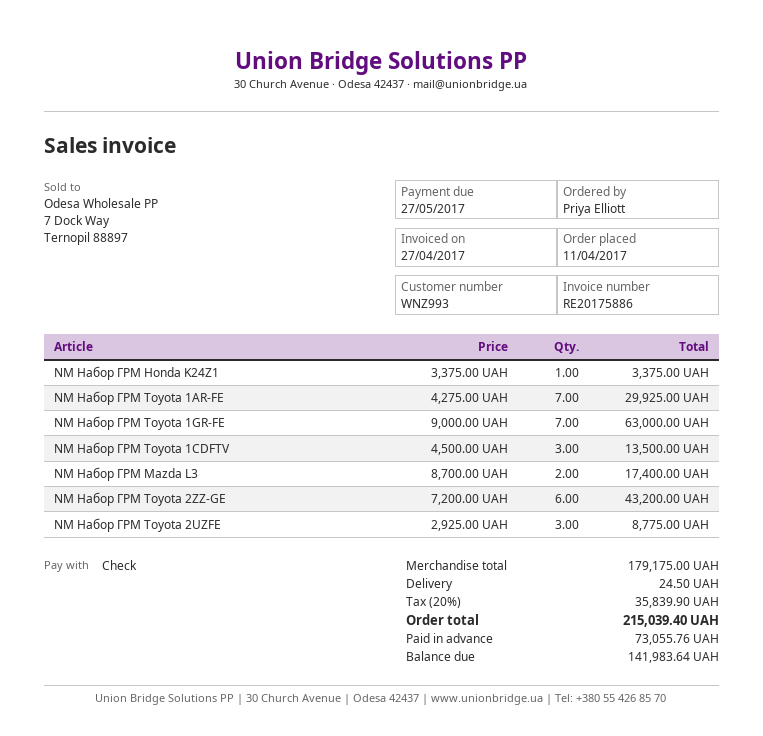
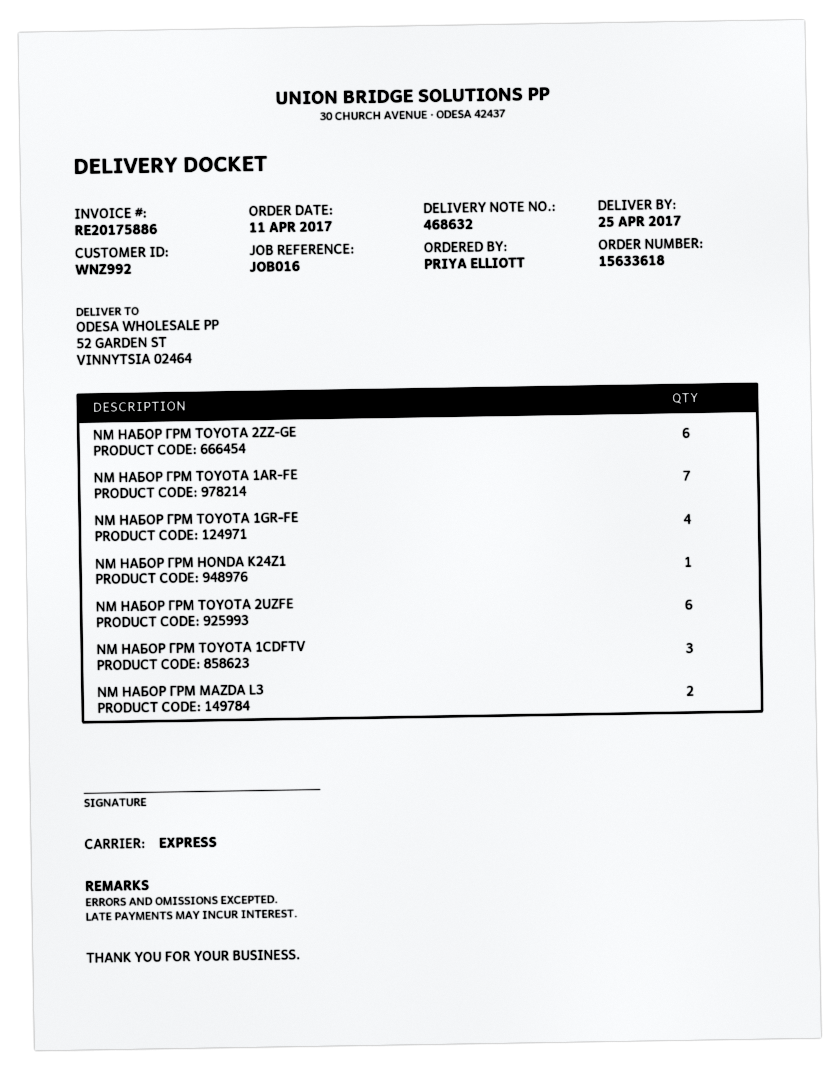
customer number: WNZ993 -> WNZ992
NM Набор ГРМ Toyota 1GR-FE: 7 -> 4
NM Набор ГРМ Toyota 2UZFE: 3 -> 6

